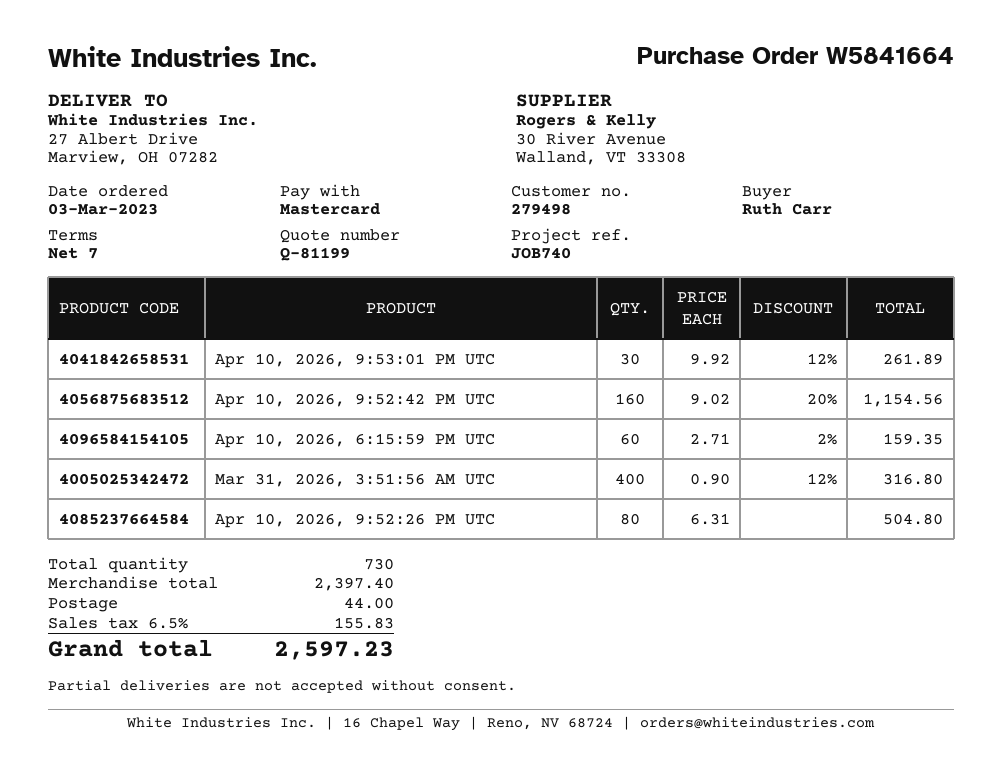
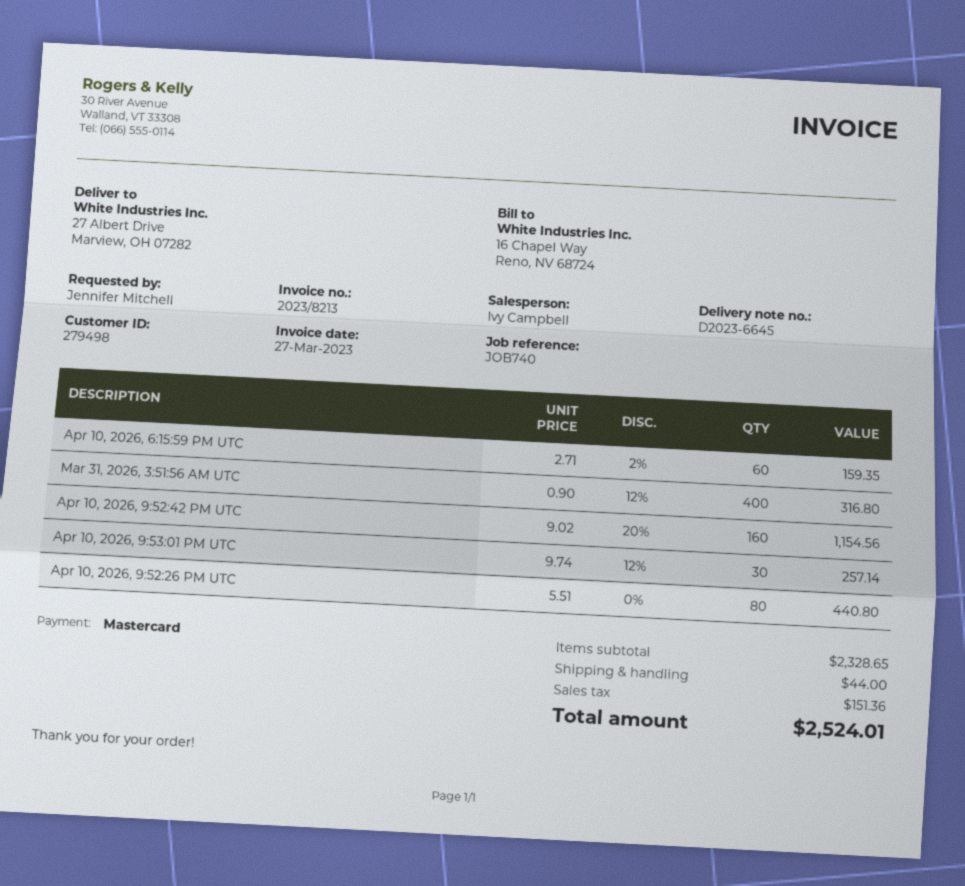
ordered by: Ruth Carr -> Jennifer Mitchell
Apr 10, 2026, 9:53:01 PM UTC: 30 x 9.92 - 12% = 261.89 -> 30 x 9.74 - 12% = 257.14
Apr 10, 2026, 9:52:26 PM UTC: 80 x 6.31 = 504.80 -> 80 x 5.51 = 440.80
subtotal: 2397.40 -> 2328.65
tax: 155.83 -> 151.36
total: 2597.23 -> 2524.01

